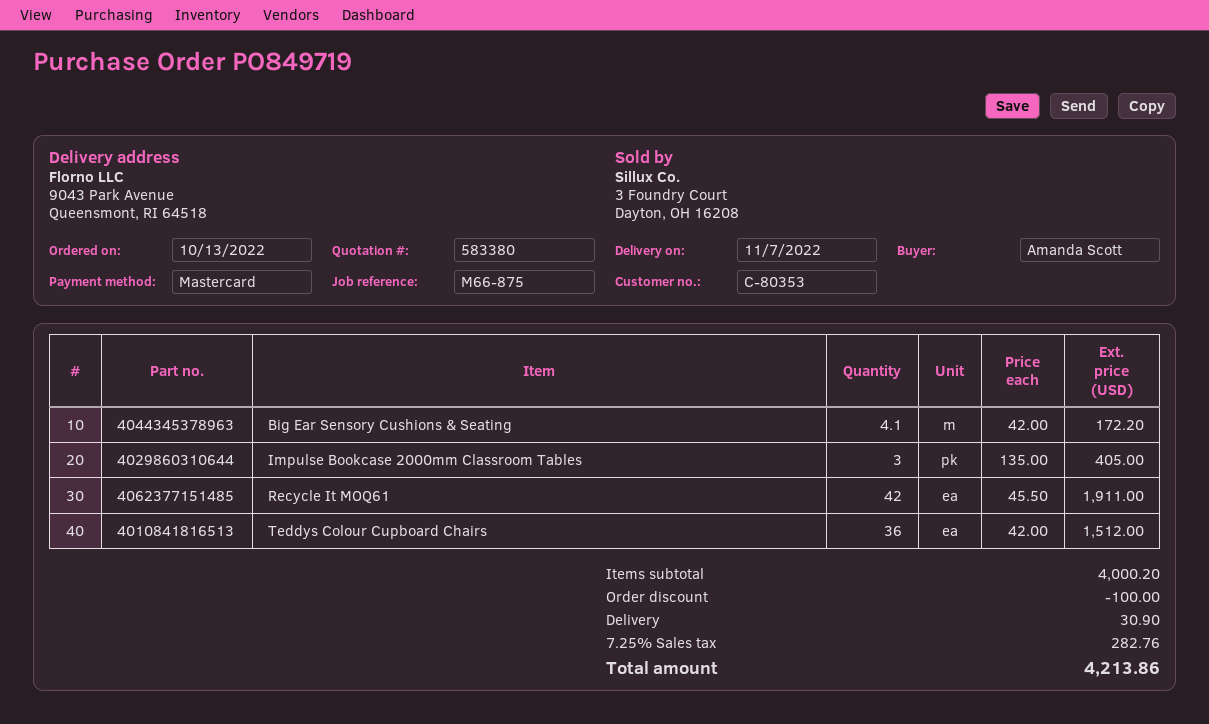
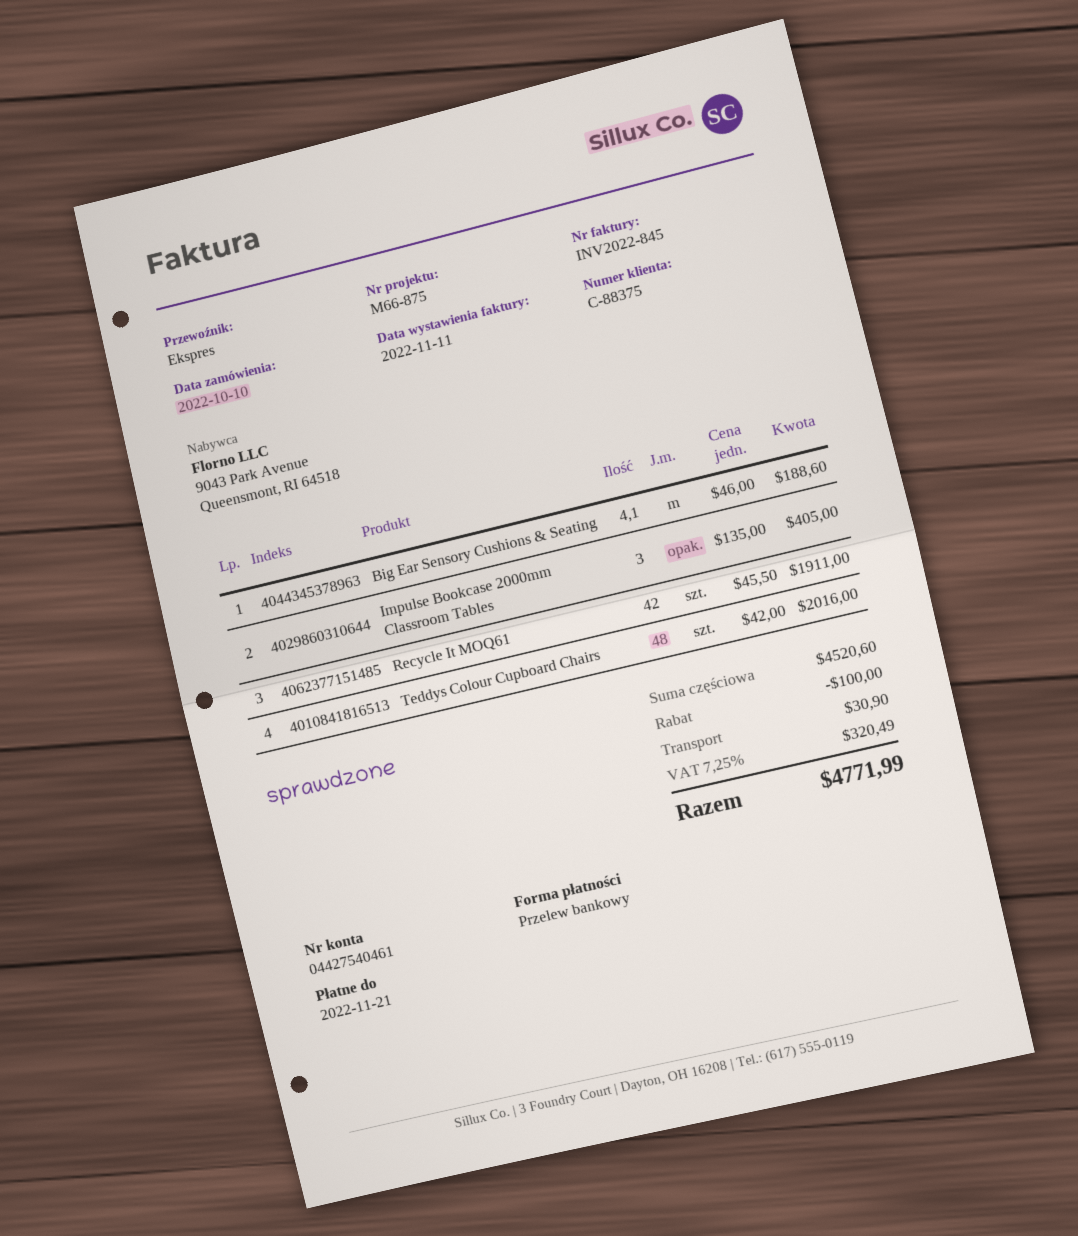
order date: 2022-10-13 -> 2022-10-10
customer number: C-80353 -> C-88375
payment method: Mastercard -> bank transfer
Big Ear Sensory Cushions & Seating: 4.1 x 42.00 = 172.20 -> 4.1 x 46.00 = 188.60
Teddys Colour Cupboard Chairs: 36 x 42.00 = 1512.00 -> 48 x 42.00 = 2016.00
subtotal: 4000.20 -> 4520.60
tax: 7.25% = 282.76 -> 7.25% = 320.49
total: 4213.86 -> 4771.99

